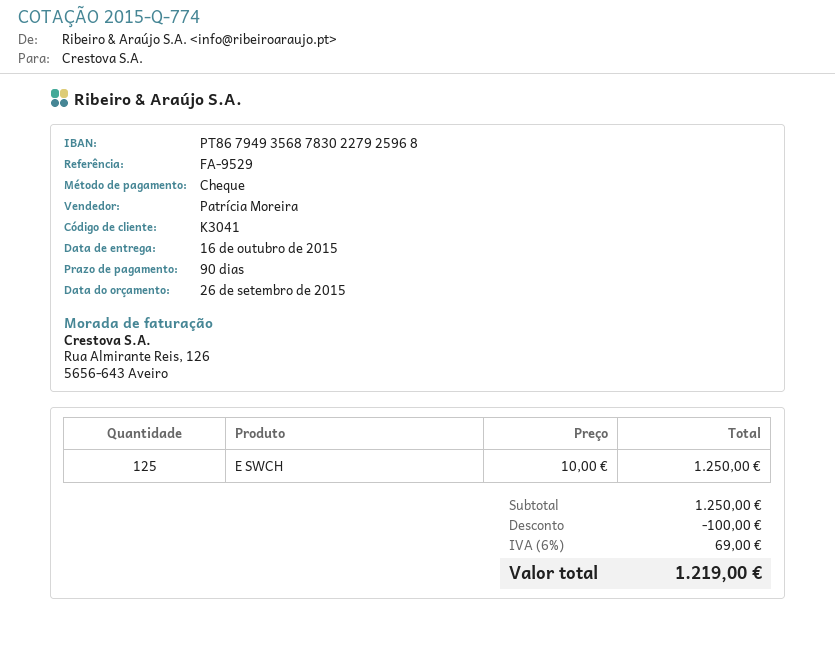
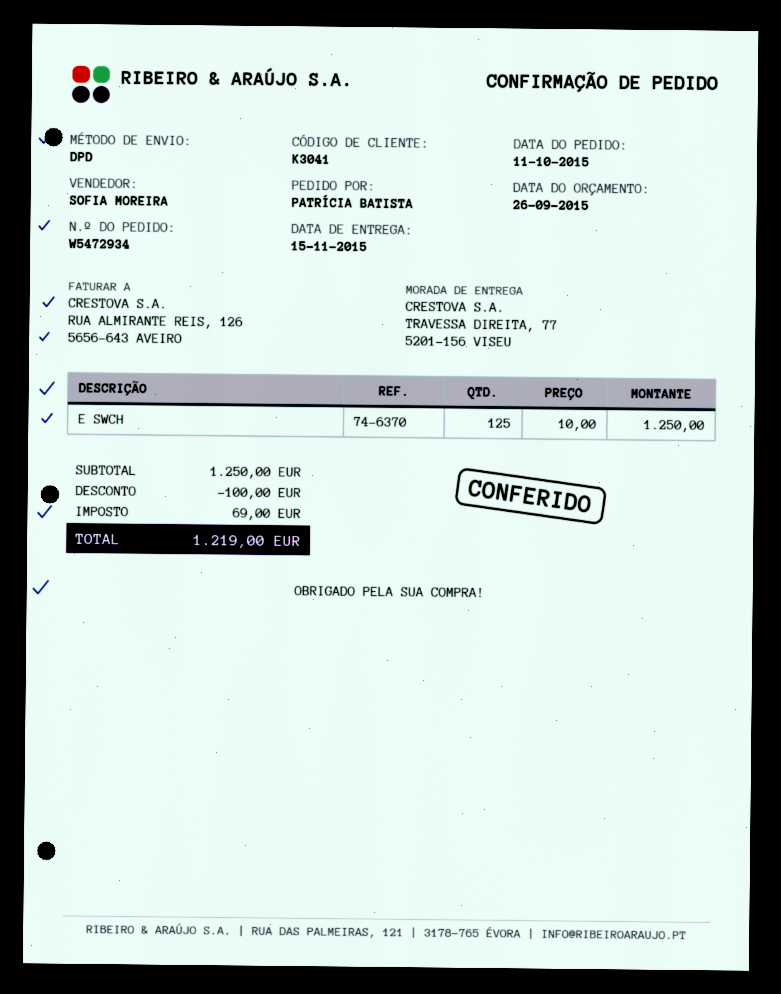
delivery date: 2015-10-16 -> 2015-11-15
sales rep: Patrícia Moreira -> SOFIA MOREIRA

